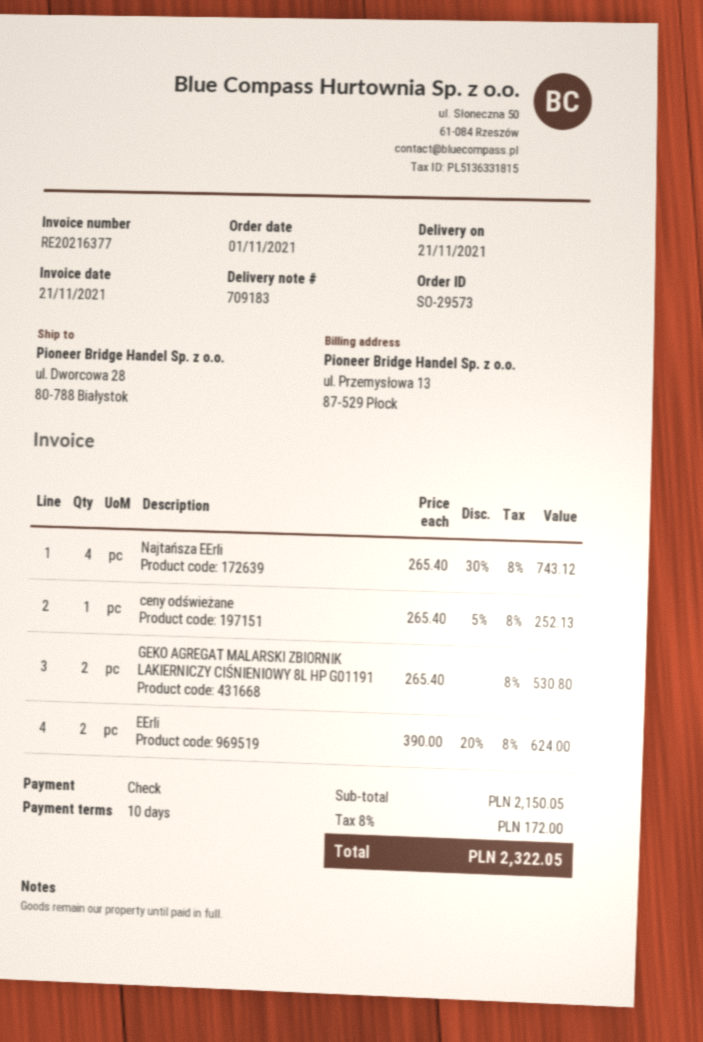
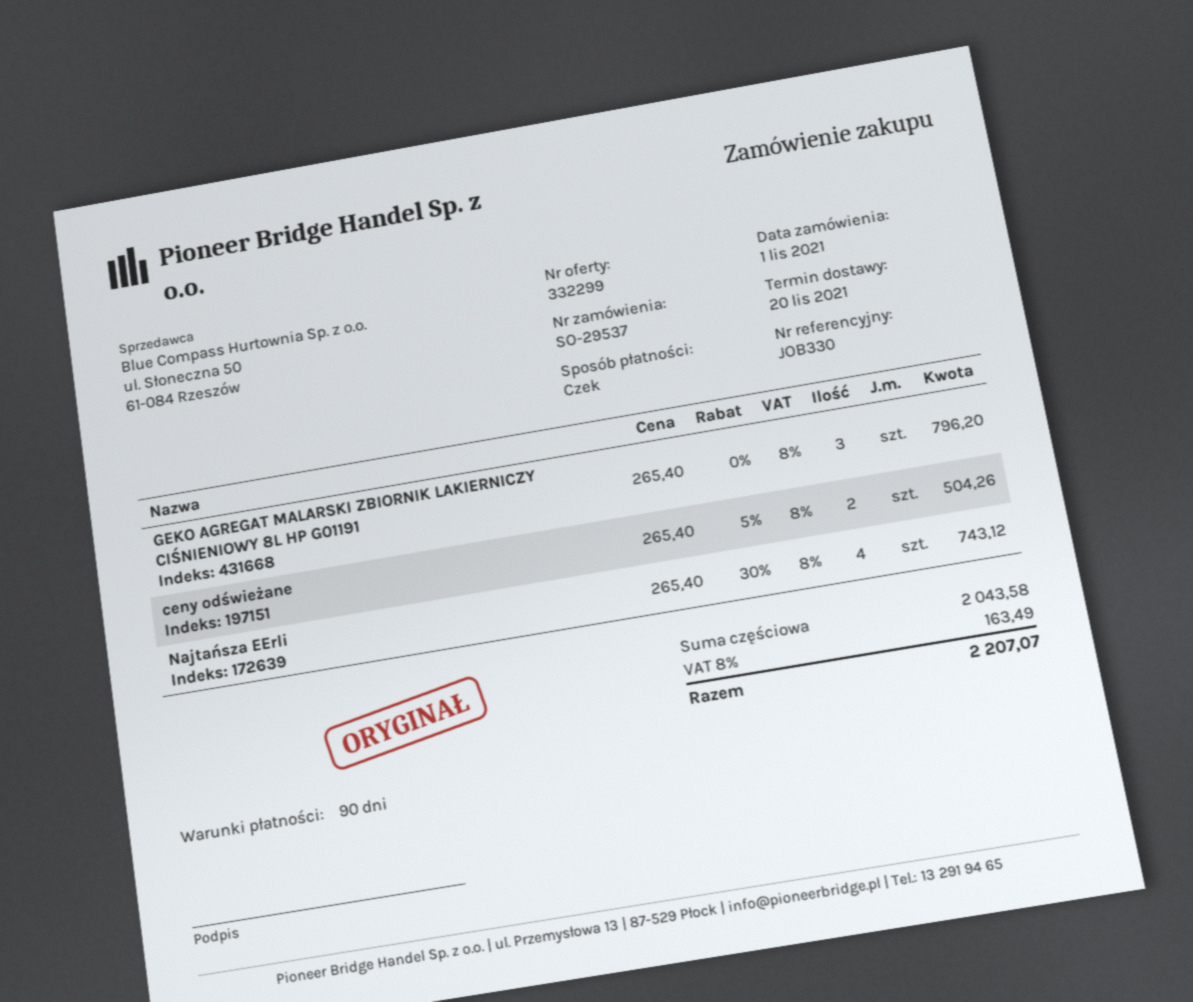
order number: SO-29573 -> SO-29537
delivery date: 2021-11-21 -> 2021-11-20
payment terms: 10 days -> 90 days
ceny odświeżane: 1 x 265.40 - 5% = 252.13 -> 2 x 265.40 - 5% = 504.26
GEKO AGREGAT MALARSKI ZBIORNIK LAKIERNICZY CIŚNIENIOWY 8L HP G01191: 2 x 265.40 = 530.80 -> 3 x 265.40 = 796.20
EErli: 2 x 390.00 - 20% = 624.00 -> none
subtotal: 2150.05 -> 2043.58
tax: 8% = 172.00 -> 8% = 163.49
total: 2322.05 -> 2207.07

